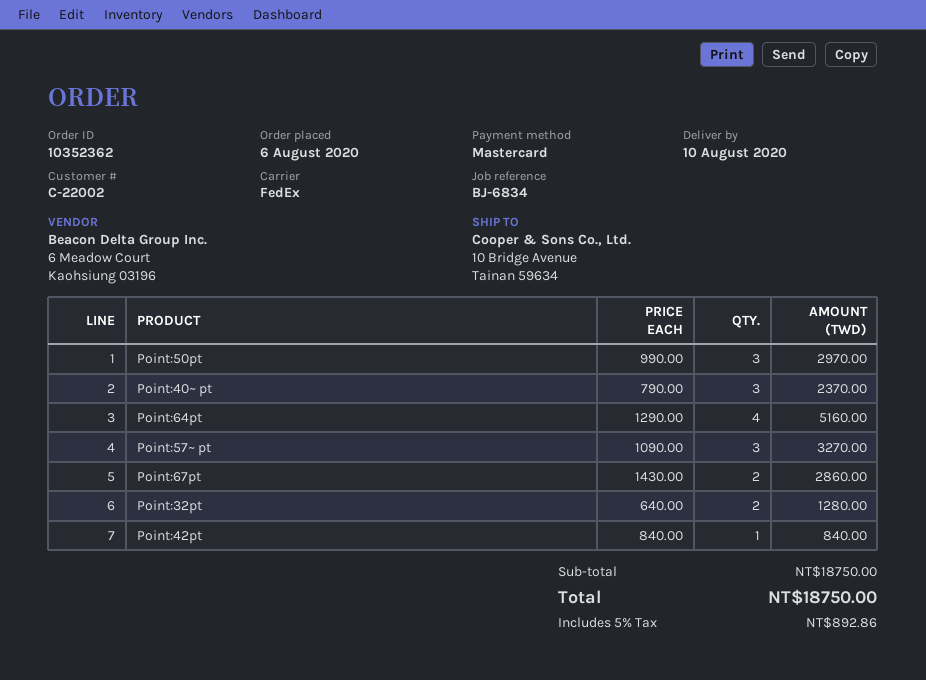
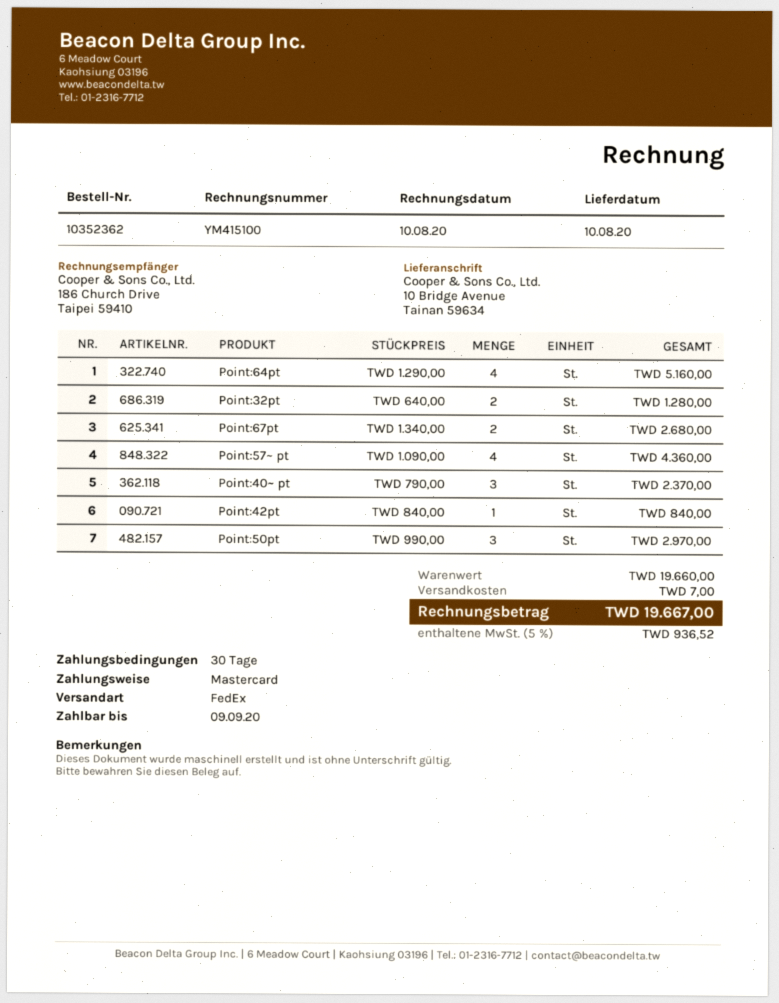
Point:57~ pt: 3 x 1090.00 = 3270.00 -> 4 x 1090.00 = 4360.00
Point:67pt: 2 x 1430.00 = 2860.00 -> 2 x 1340.00 = 2680.00
subtotal: 18750.00 -> 19660.00
shipping: none -> 7.00
tax: 5% = 892.86 -> 5% = 936.52
total: 18750.00 -> 19667.00

